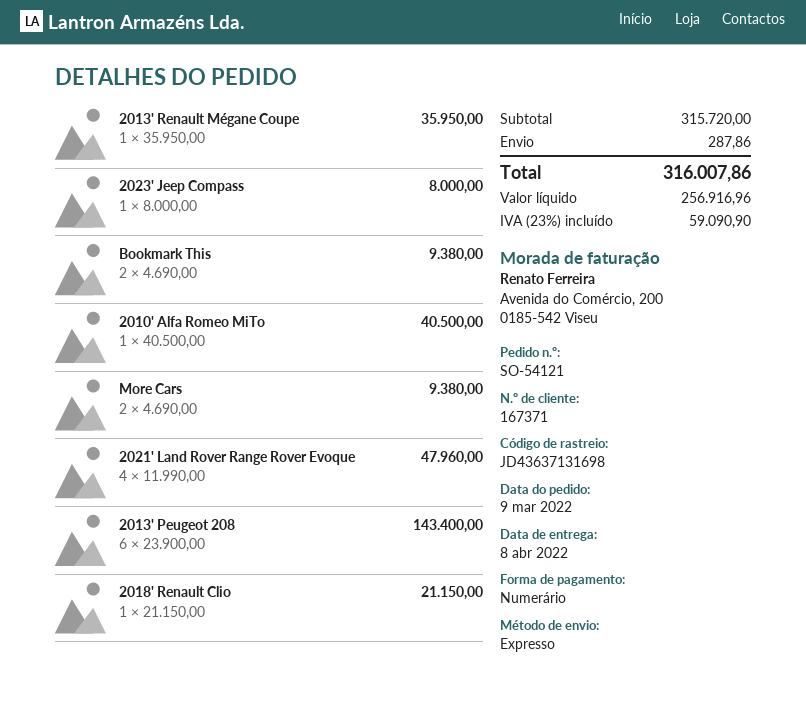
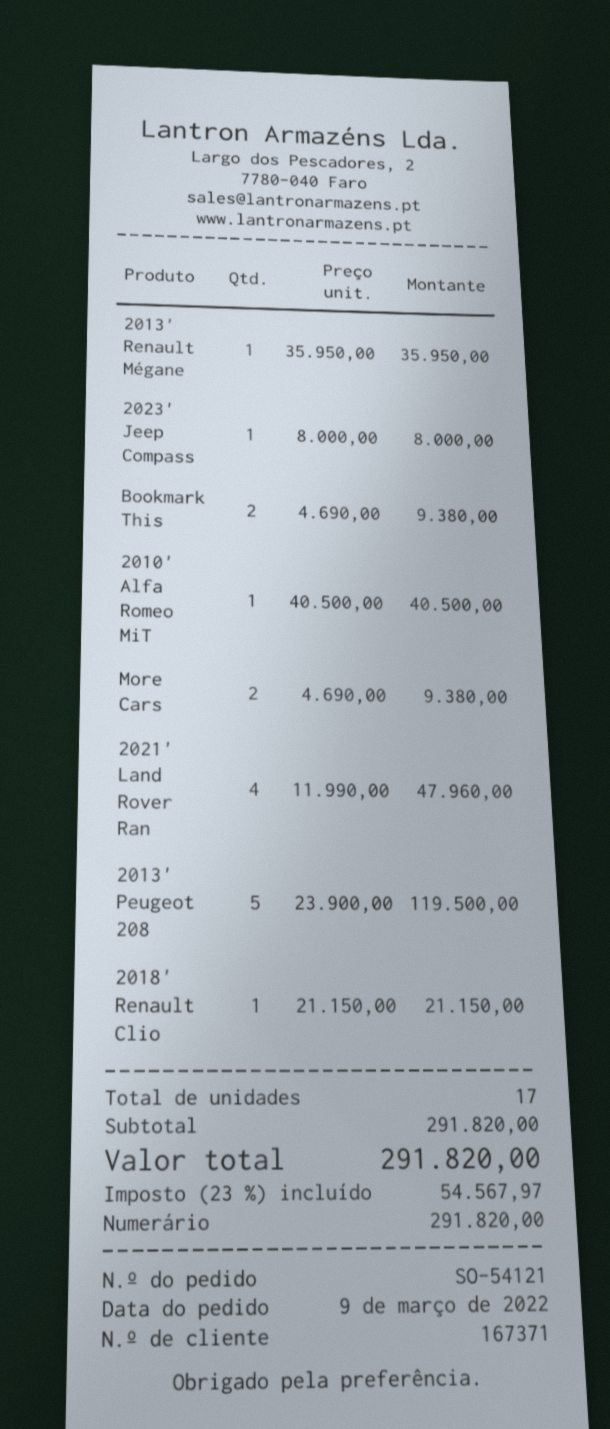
2013' Peugeot 208: 6 x 23900.00 = 143400.00 -> 5 x 23900.00 = 119500.00
subtotal: 315720.00 -> 291820.00
shipping: 287.86 -> none
tax: 23% = 59090.90 -> 23% = 54567.97
total: 316007.86 -> 291820.00

